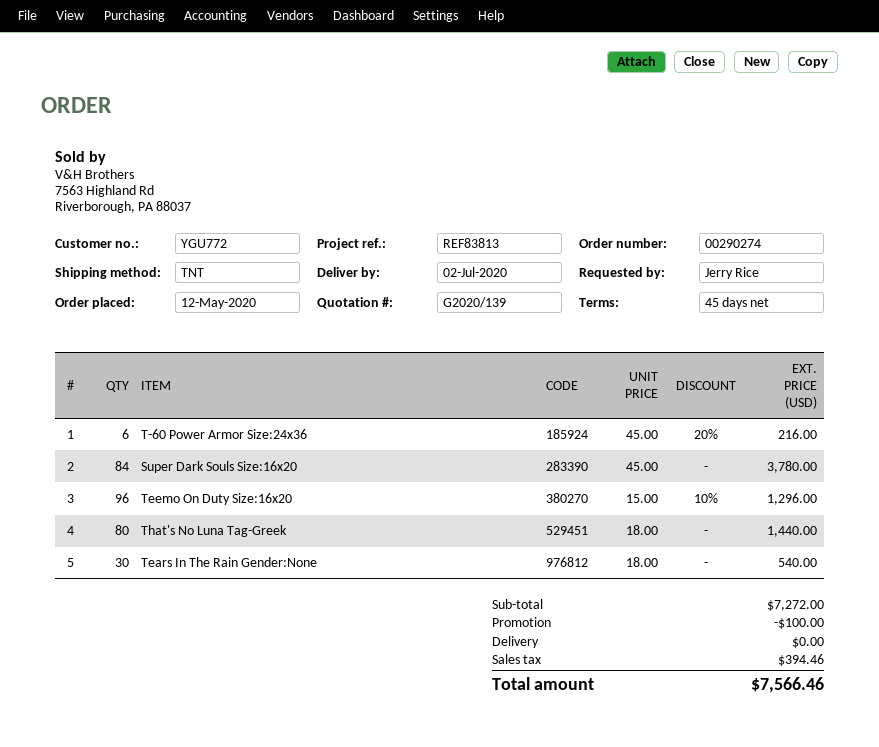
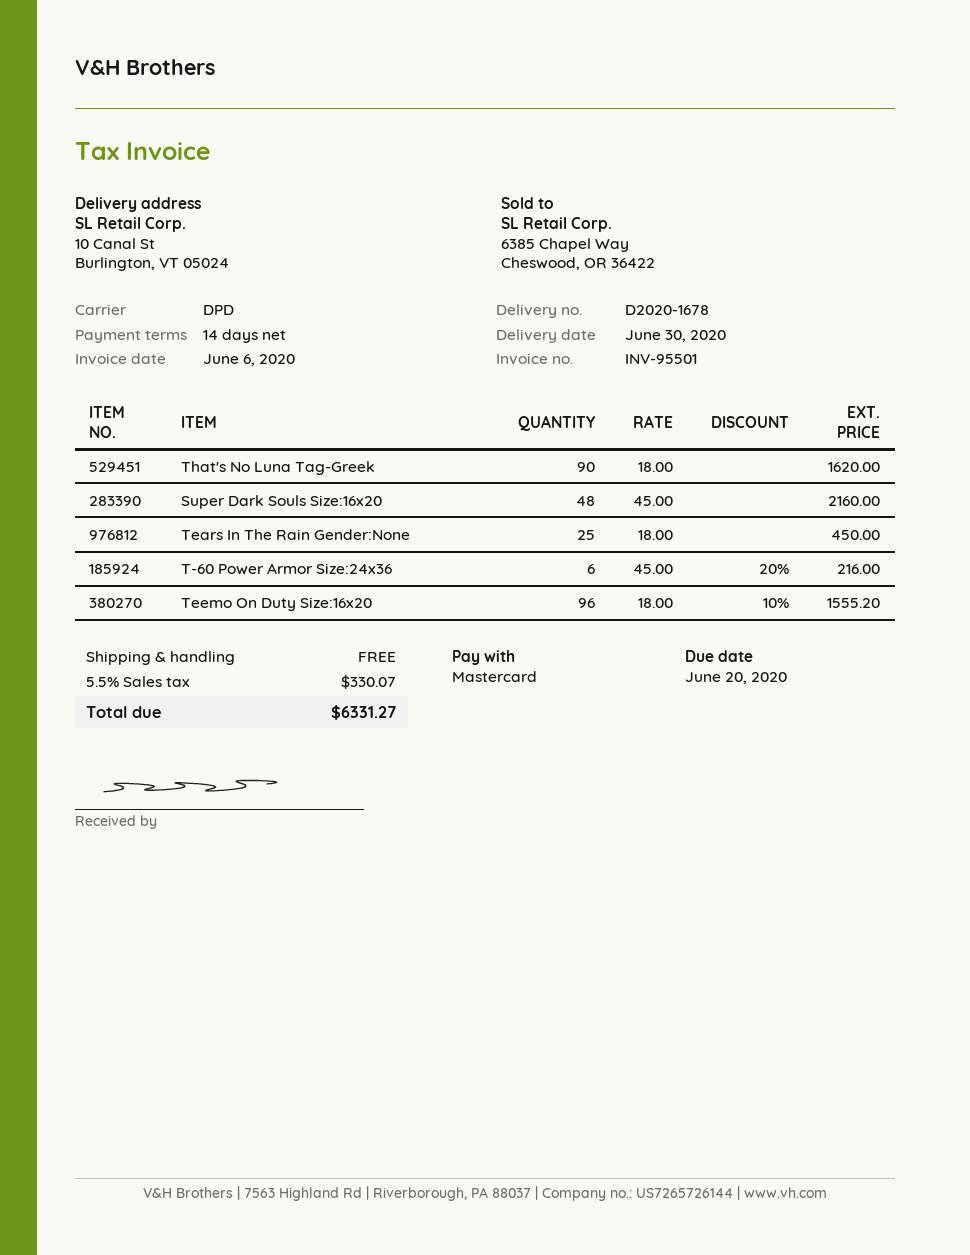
delivery date: 2020-07-02 -> 2020-06-30
payment terms: 45 days -> 14 days
shipping method: TNT -> DPD
Super Dark Souls Size:16x20: 84 x 45.00 = 3780.00 -> 48 x 45.00 = 2160.00
Teemo On Duty Size:16x20: 96 x 15.00 - 10% = 1296.00 -> 96 x 18.00 - 10% = 1555.20
That's No Luna Tag-Greek: 80 x 18.00 = 1440.00 -> 90 x 18.00 = 1620.00
Tears In The Rain Gender:None: 30 x 18.00 = 540.00 -> 25 x 18.00 = 450.00
discount: 100.00 -> none
tax: 394.46 -> 330.07
total: 7566.46 -> 6331.27

